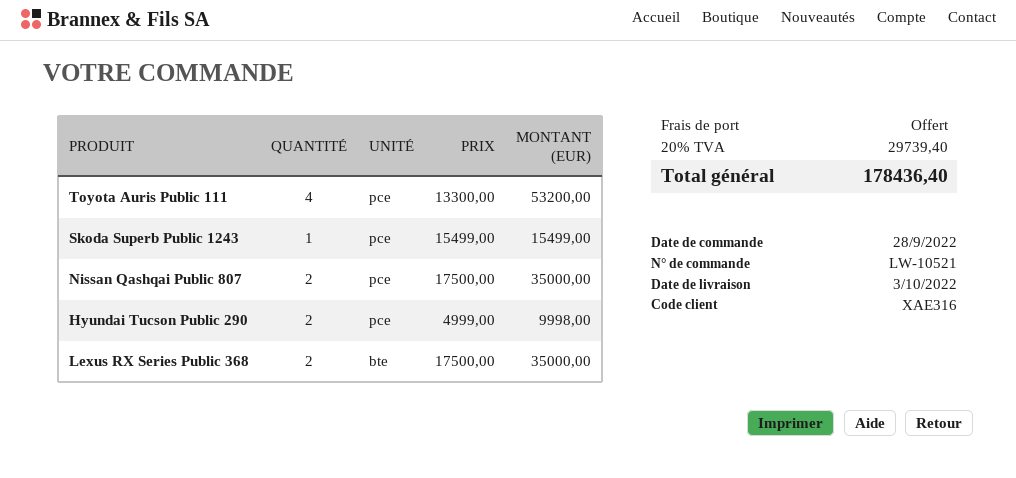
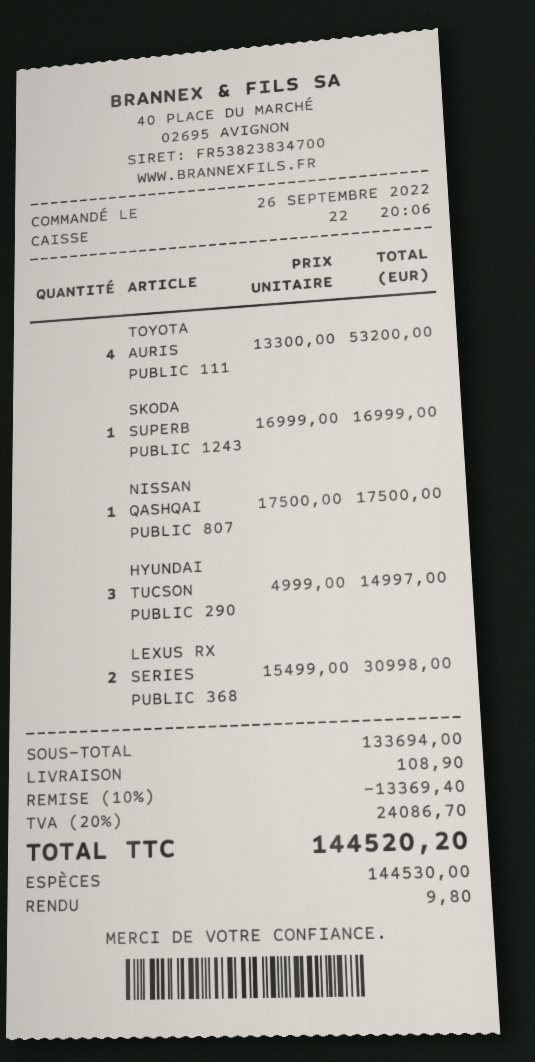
order date: 2022-09-28 -> 2022-09-26
Skoda Superb Public 1243: 1 x 15499.00 = 15499.00 -> 1 x 16999.00 = 16999.00
Nissan Qashqai Public 807: 2 x 17500.00 = 35000.00 -> 1 x 17500.00 = 17500.00
Hyundai Tucson Public 290: 2 x 4999.00 = 9998.00 -> 3 x 4999.00 = 14997.00
Lexus RX Series Public 368: 2 x 17500.00 = 35000.00 -> 2 x 15499.00 = 30998.00
discount: none -> 10% = 13369.40
shipping: 0.00 -> 108.90
tax: 20% = 29739.40 -> 20% = 24086.70
total: 178436.40 -> 144520.20

